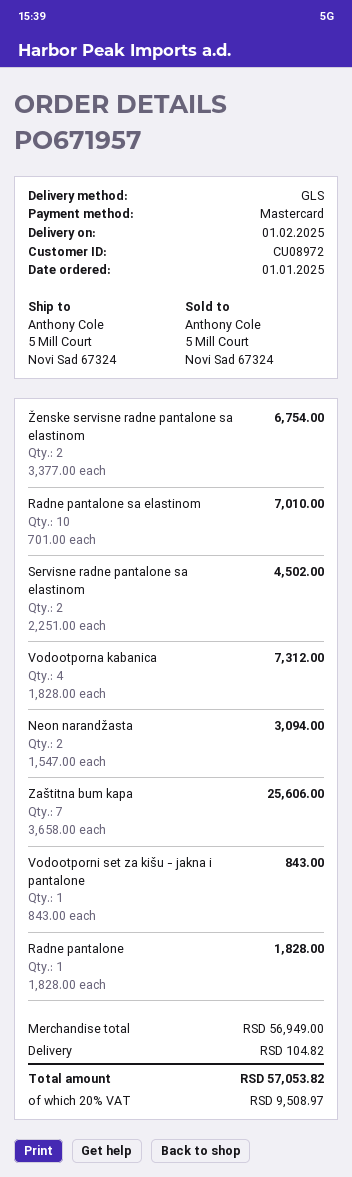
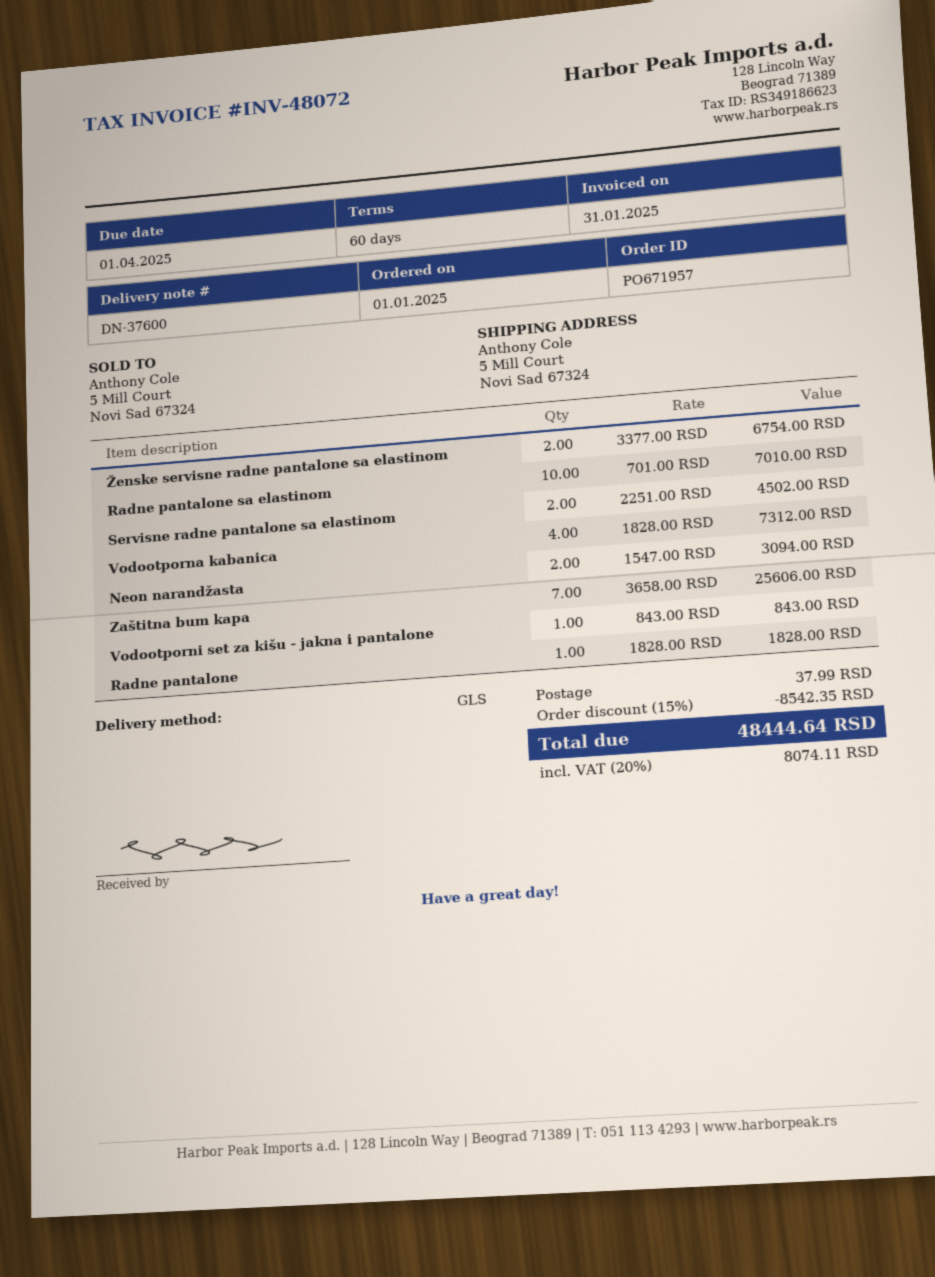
discount: none -> 15% = 8542.35
shipping: 104.82 -> 37.99
tax: 20% = 9508.97 -> 20% = 8074.11
total: 57053.82 -> 48444.64

